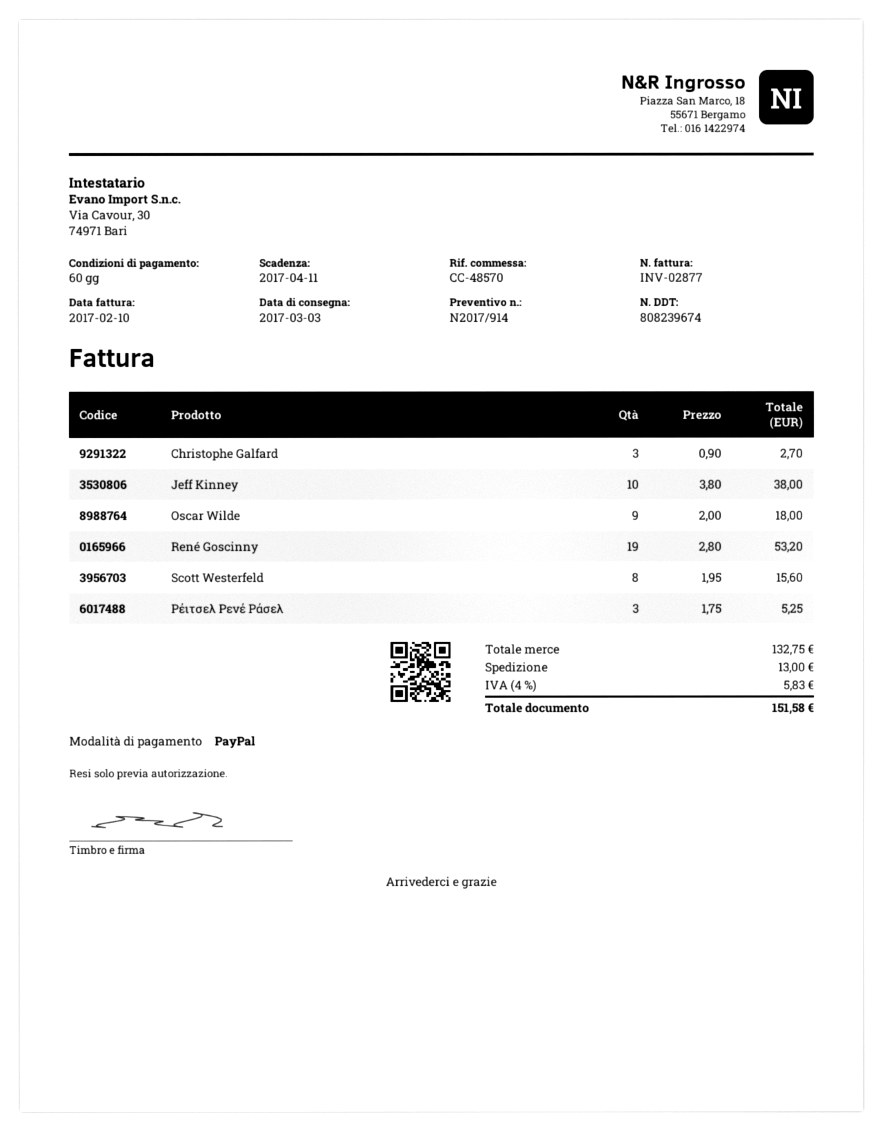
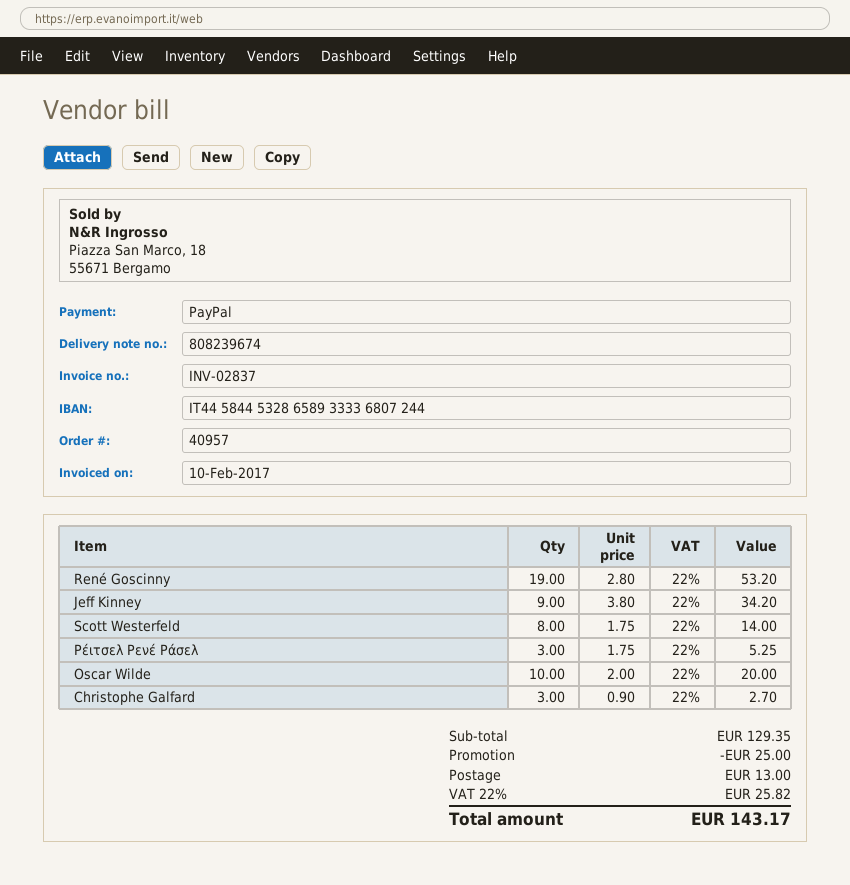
invoice number: INV-02877 -> INV-02837
Jeff Kinney: 10 x 3.80 = 38.00 -> 9 x 3.80 = 34.20
Oscar Wilde: 9 x 2.00 = 18.00 -> 10 x 2.00 = 20.00
Scott Westerfeld: 8 x 1.95 = 15.60 -> 8 x 1.75 = 14.00
subtotal: 132.75 -> 129.35
discount: none -> 25.00
tax: 4% = 5.83 -> 22% = 25.82
total: 151.58 -> 143.17

